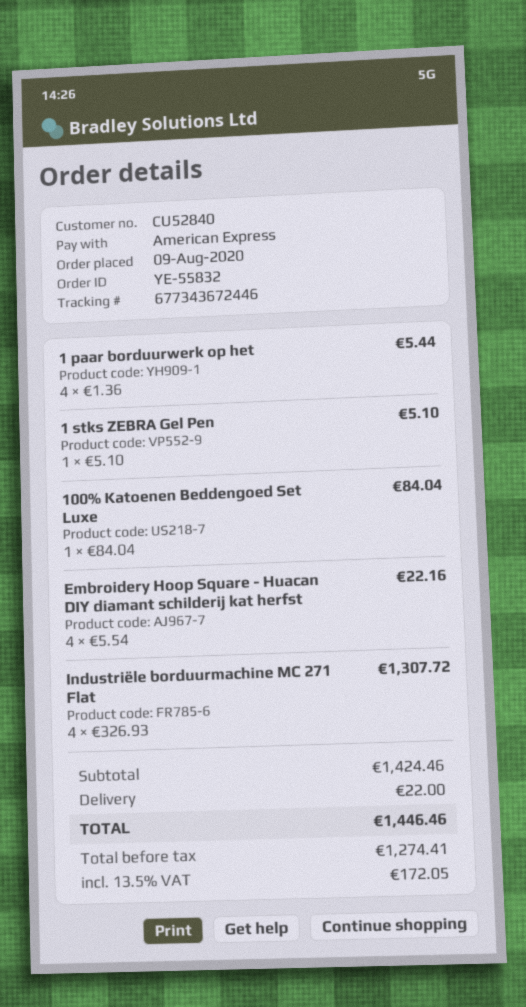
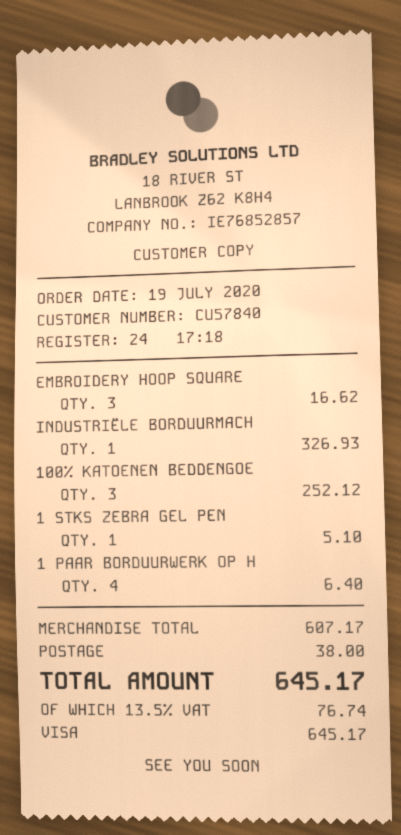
order date: 2020-08-09 -> 2020-07-19
customer number: CU52840 -> CU57840
payment method: American Express -> Visa
1 paar borduurwerk op het: 4 for 5.44 -> 4 for 6.40
100% Katoenen Beddengoed Set Luxe: 1 for 84.04 -> 3 for 252.12
Embroidery Hoop Square - Huacan DIY diamant schilderij kat herfst: 4 for 22.16 -> 3 for 16.62
Industriële borduurmachine MC 271 Flat: 4 for 1307.72 -> 1 for 326.93
subtotal: 1424.46 -> 607.17
shipping: 22.00 -> 38.00
tax: 13.5% = 172.05 -> 13.5% = 76.74
total: 1446.46 -> 645.17

